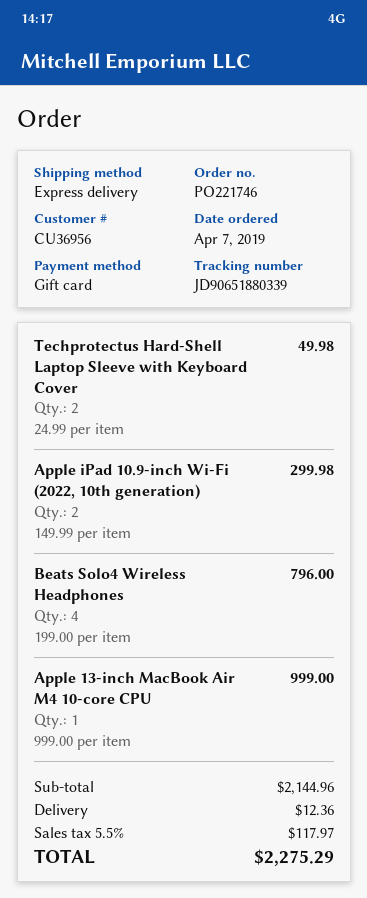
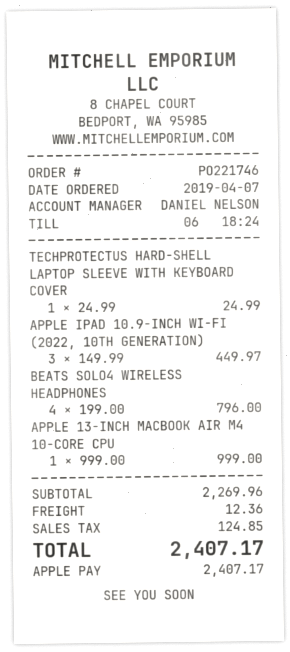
payment method: gift card -> Apple Pay
Techprotectus Hard-Shell Laptop Sleeve with Keyboard Cover: 2 x 24.99 = 49.98 -> 1 x 24.99 = 24.99
Apple iPad 10.9-inch Wi-Fi (2022, 10th generation): 2 x 149.99 = 299.98 -> 3 x 149.99 = 449.97
subtotal: 2144.96 -> 2269.96
tax: 117.97 -> 124.85
total: 2275.29 -> 2407.17

